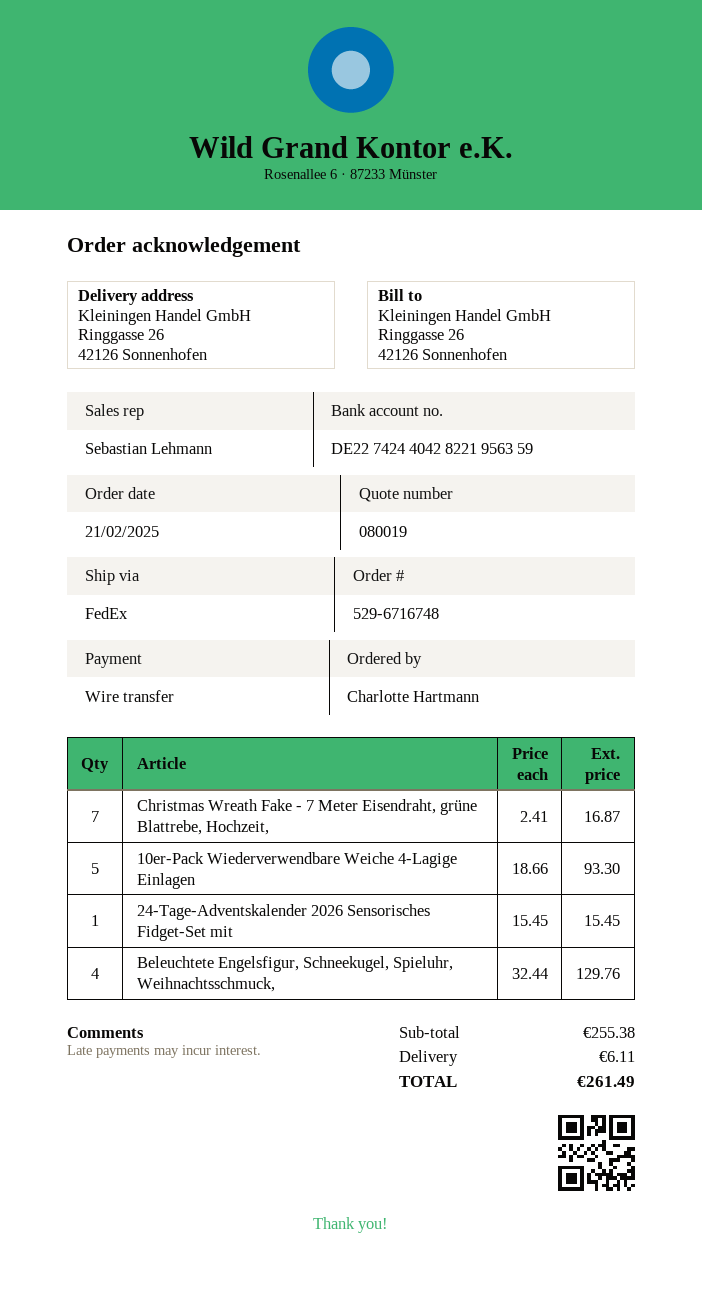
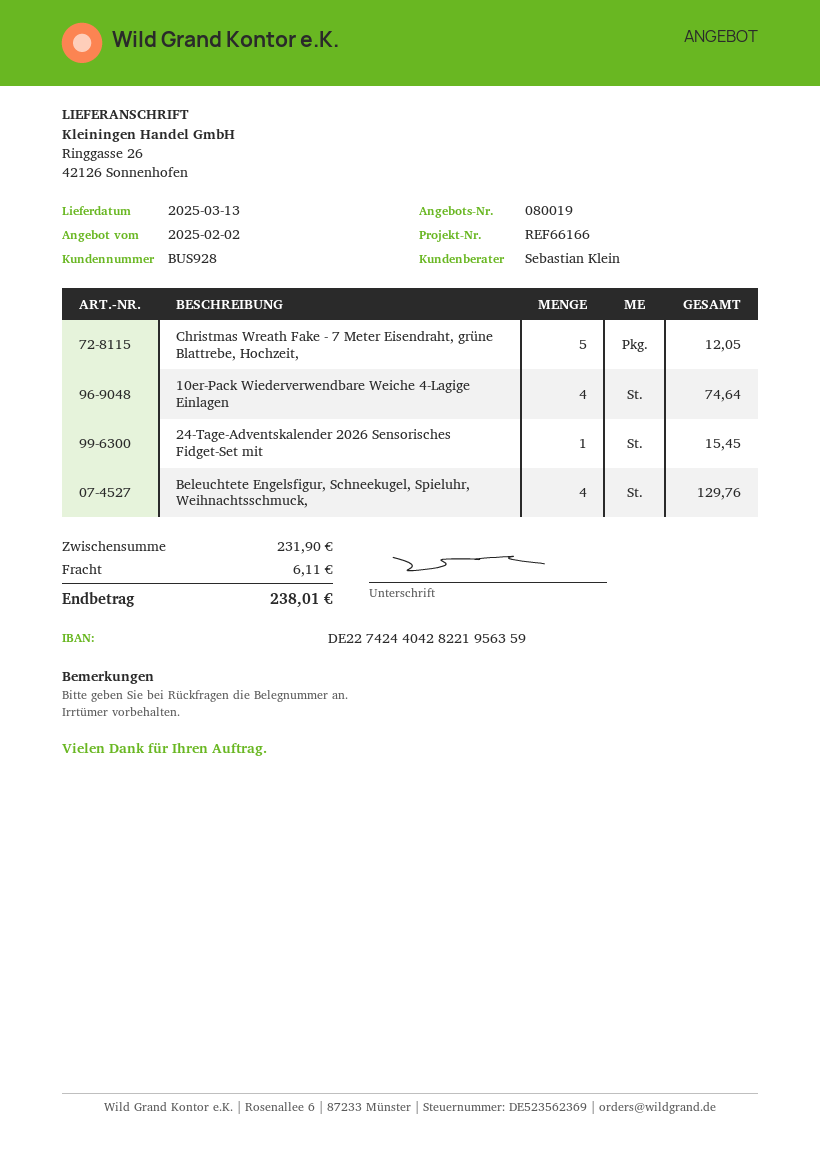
sales rep: Sebastian Lehmann -> Sebastian Klein
Christmas Wreath Fake - 7 Meter Eisendraht, grüne Blattrebe, Hochzeit,: 7 for 16.87 -> 5 for 12.05
10er-Pack Wiederverwendbare Weiche 4-Lagige Einlagen: 5 for 93.30 -> 4 for 74.64
subtotal: 255.38 -> 231.90
total: 261.49 -> 238.01

